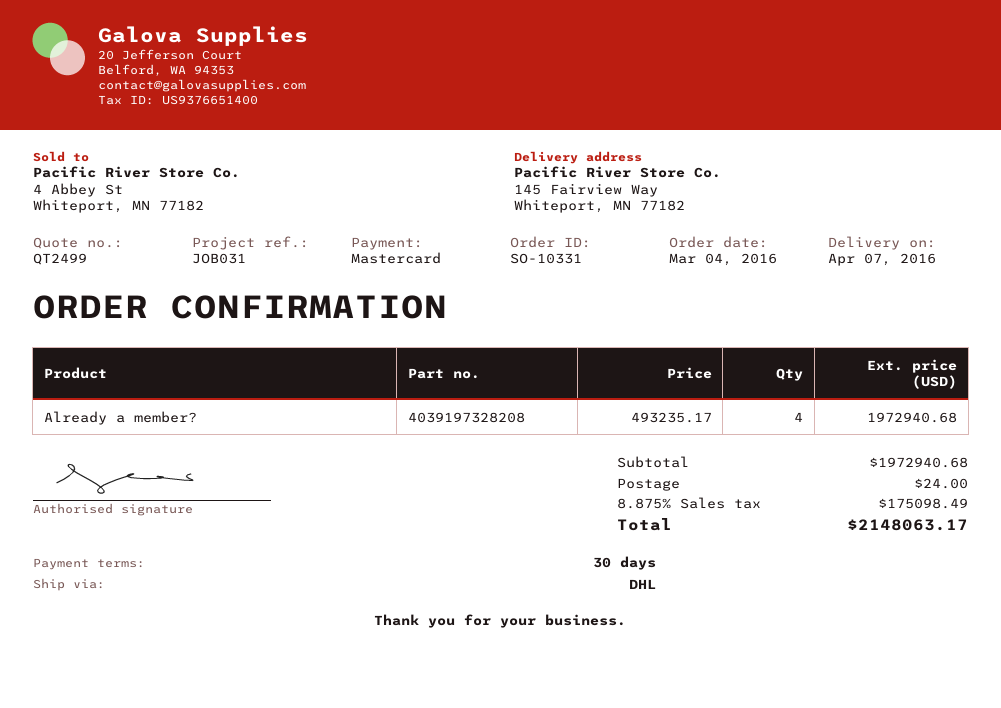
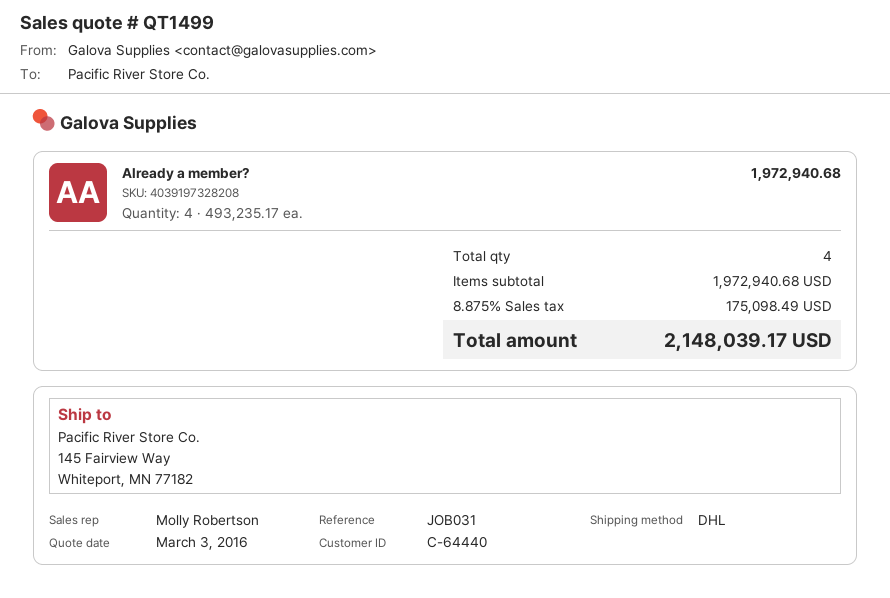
quote number: QT2499 -> QT1499
shipping: 24.00 -> none
total: 2148063.17 -> 2148039.17

